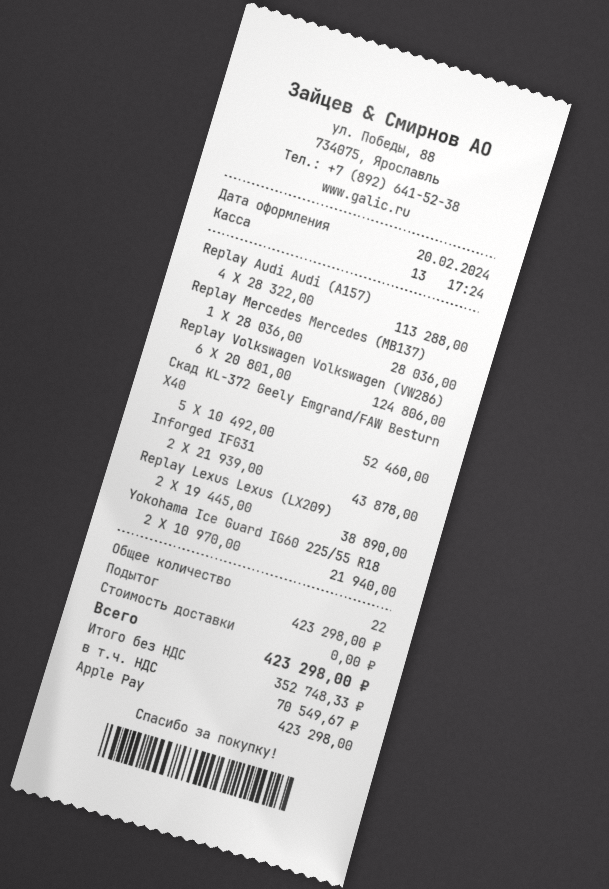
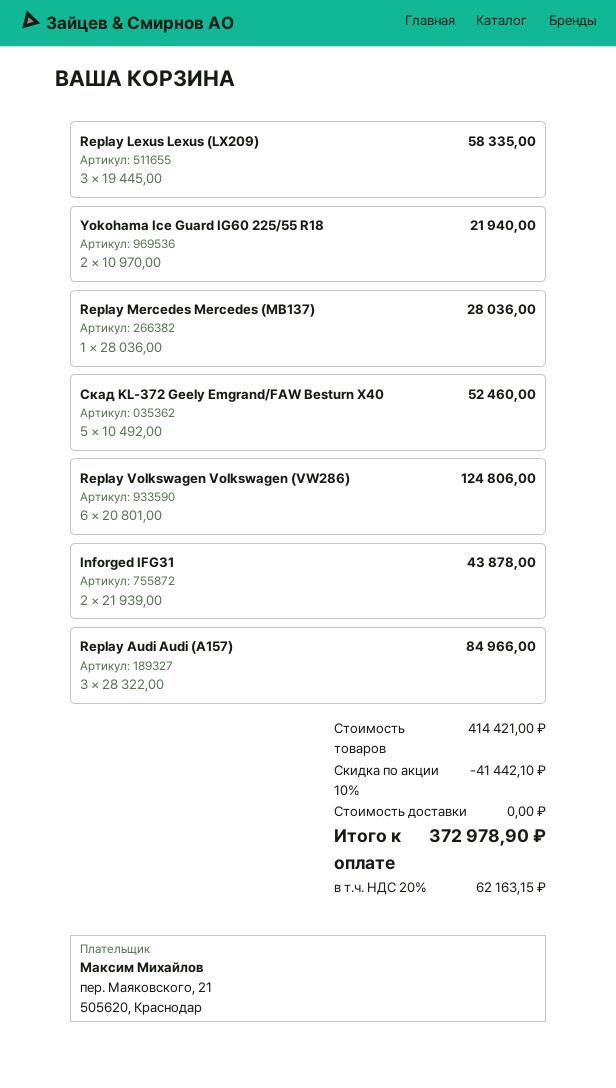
Replay Audi Audi (A157): 4 x 28322.00 = 113288.00 -> 3 x 28322.00 = 84966.00
Replay Lexus Lexus (LX209): 2 x 19445.00 = 38890.00 -> 3 x 19445.00 = 58335.00
subtotal: 423298.00 -> 414421.00
discount: none -> 10% = 41442.10
tax: 70549.67 -> 62163.15
total: 423298.00 -> 372978.90

